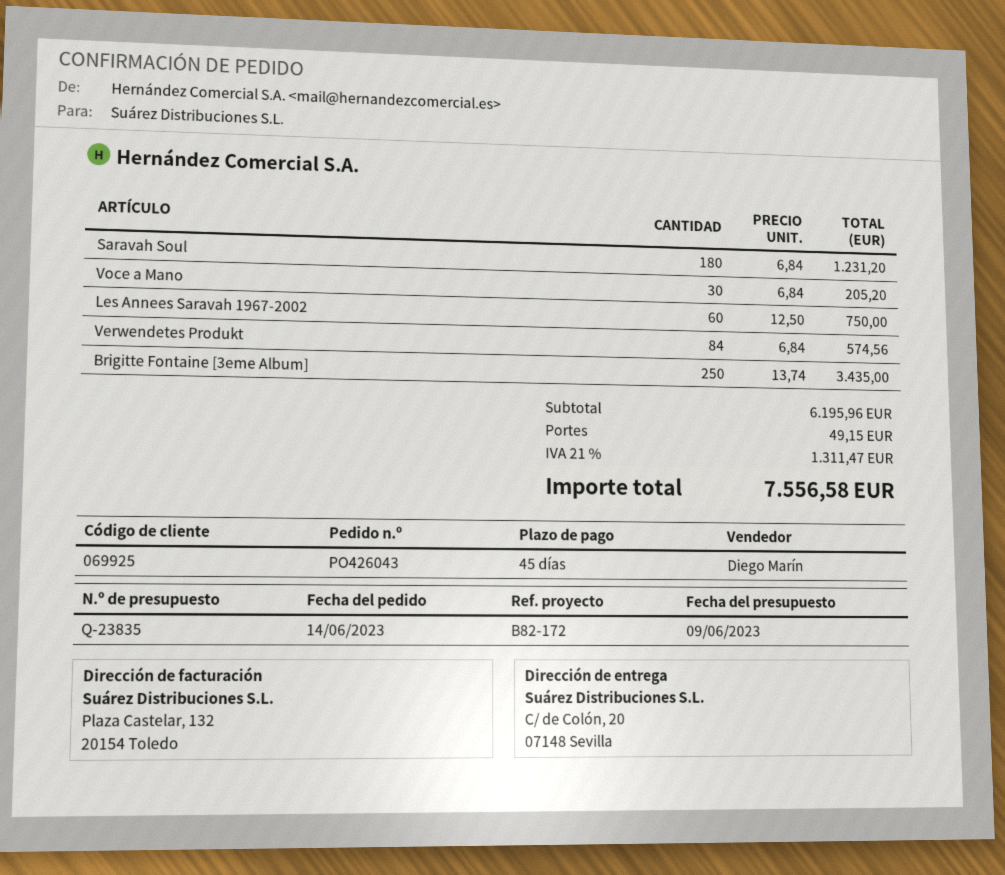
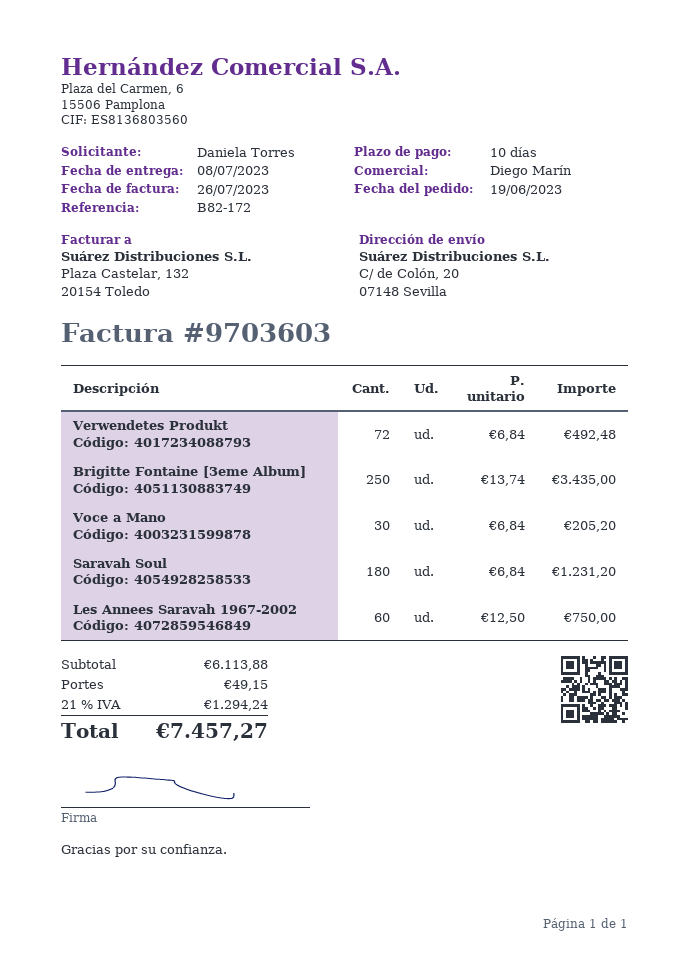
order date: 2023-06-14 -> 2023-06-19
payment terms: 45 days -> 10 days
Verwendetes Produkt: 84 x 6.84 = 574.56 -> 72 x 6.84 = 492.48
subtotal: 6195.96 -> 6113.88
tax: 21% = 1311.47 -> 21% = 1294.24
total: 7556.58 -> 7457.27

